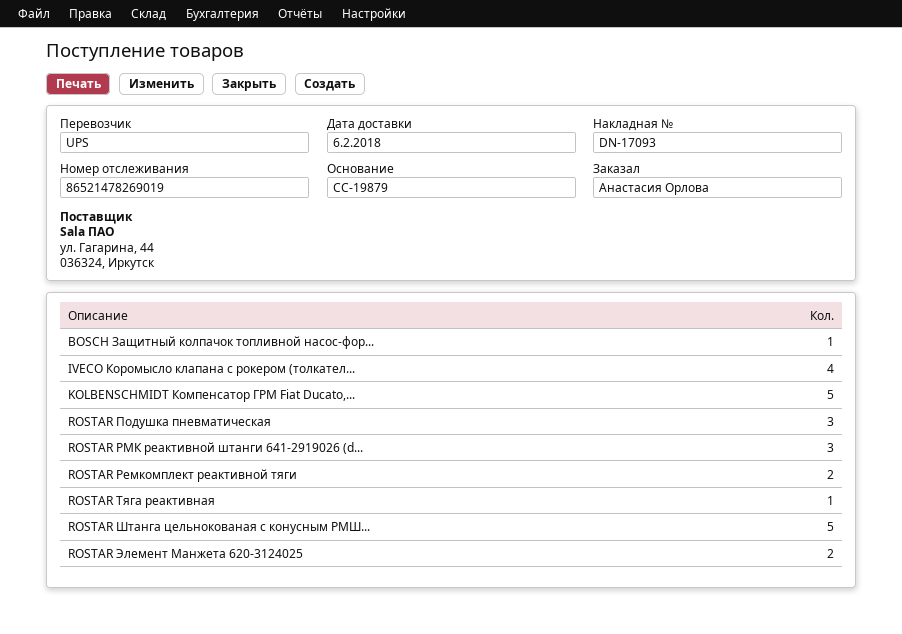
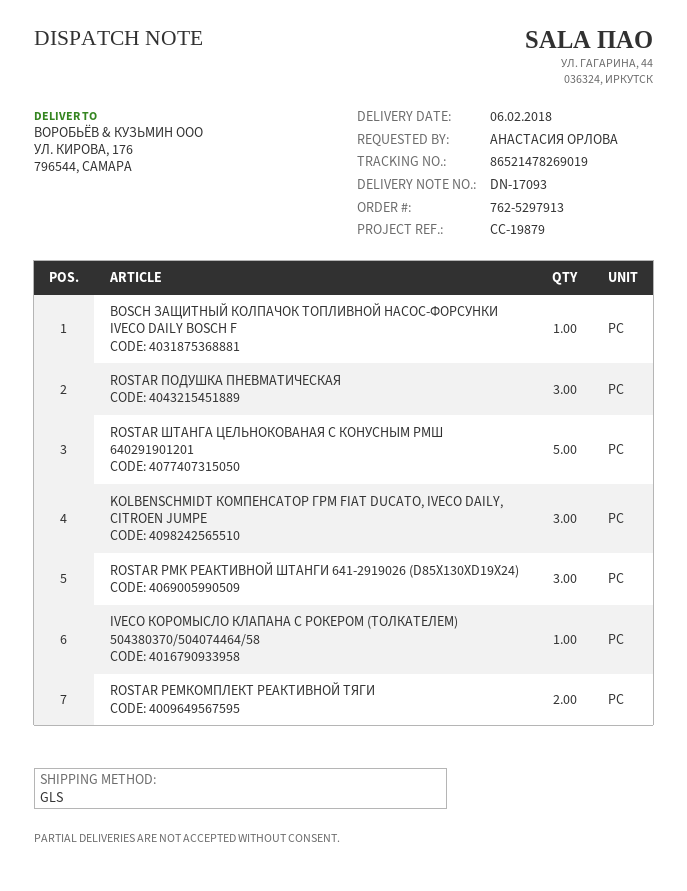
shipping method: UPS -> GLS
IVECO Коромысло клапана с рокером (толкател...: 4 -> 1
KOLBENSCHMIDT Компенсатор ГРМ Fiat Ducato,...: 5 -> 3
ROSTAR Тяга реактивная: 1 -> none
ROSTAR Элемент Манжета 620-3124025: 2 -> none

